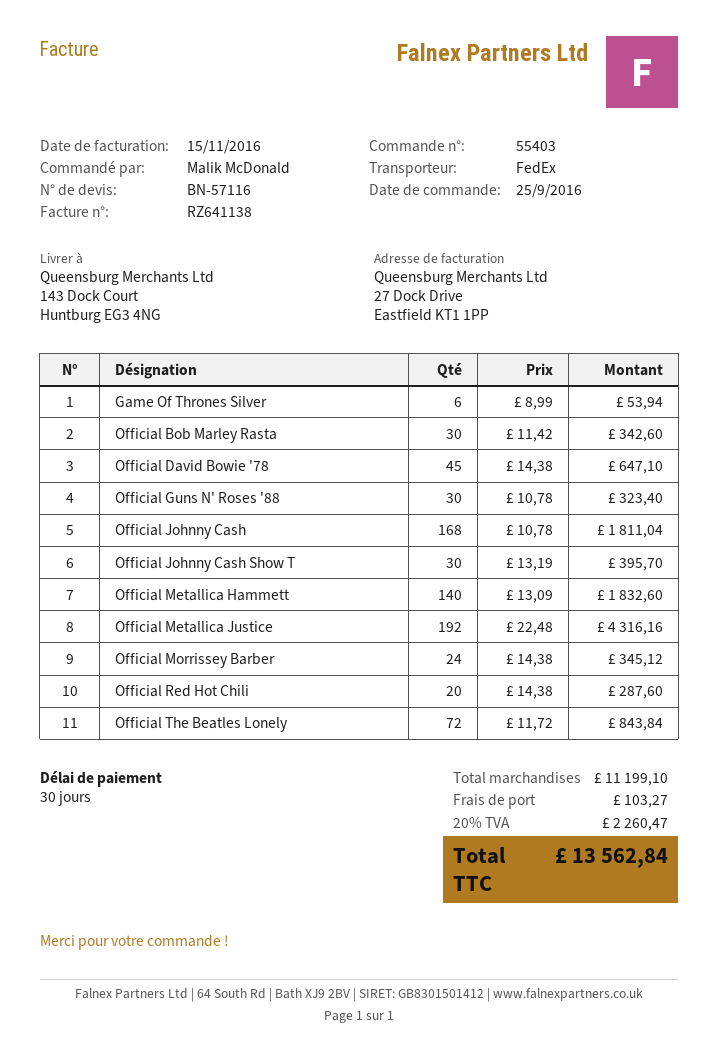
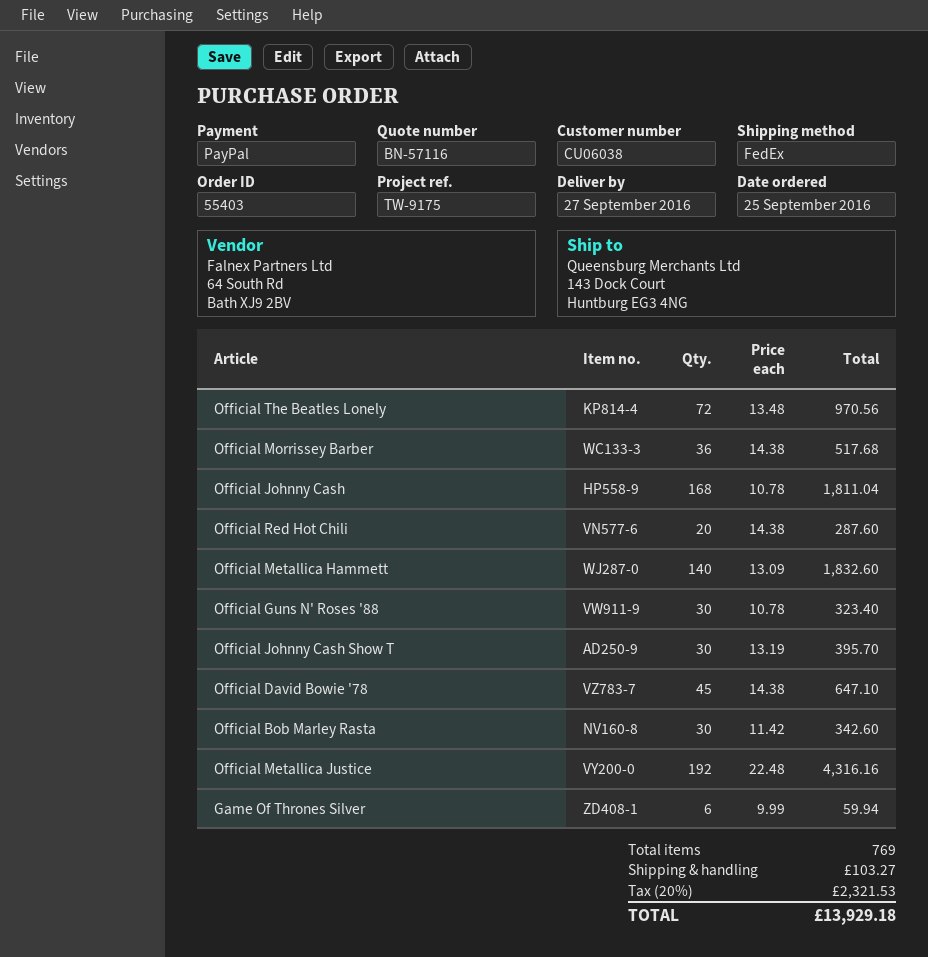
Game Of Thrones Silver: 6 x 8.99 = 53.94 -> 6 x 9.99 = 59.94
Official Morrissey Barber: 24 x 14.38 = 345.12 -> 36 x 14.38 = 517.68
Official The Beatles Lonely: 72 x 11.72 = 843.84 -> 72 x 13.48 = 970.56
tax: 20% = 2260.47 -> 20% = 2321.53
total: 13562.84 -> 13929.18

